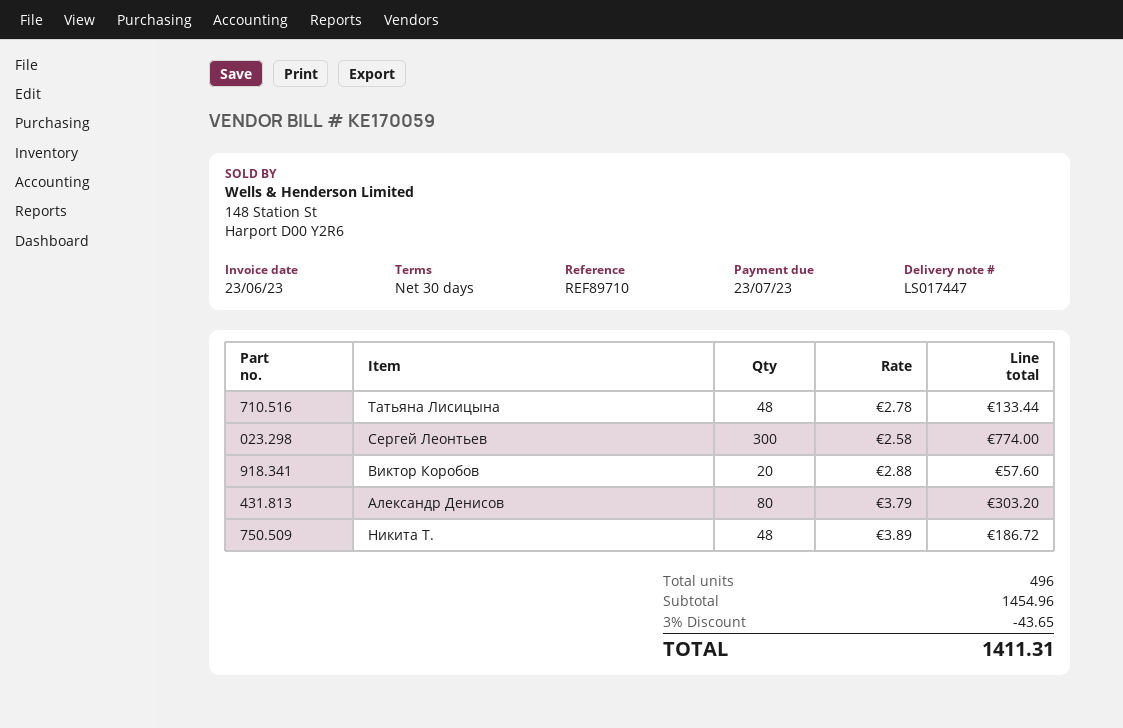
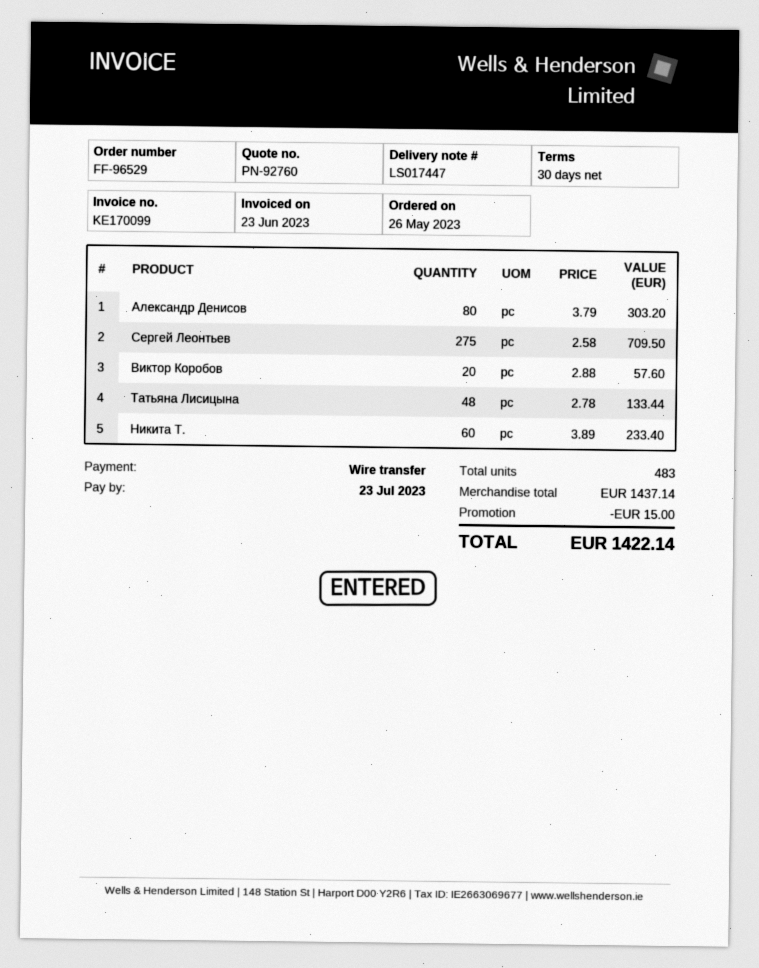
invoice number: KE170059 -> KE170099
Сергей Леонтьев: 300 x 2.58 = 774.00 -> 275 x 2.58 = 709.50
Никита Т.: 48 x 3.89 = 186.72 -> 60 x 3.89 = 233.40
total quantity: 496 -> 483
subtotal: 1454.96 -> 1437.14
discount: 43.65 -> 15.00
total: 1411.31 -> 1422.14

